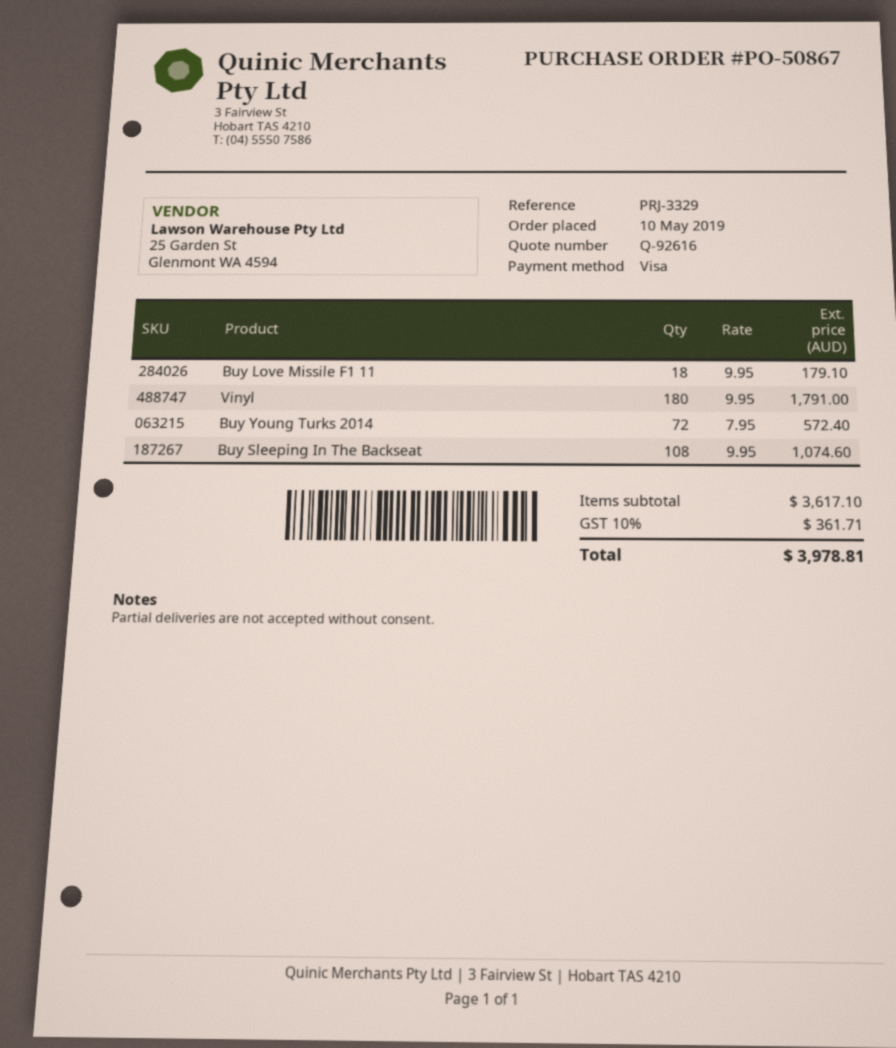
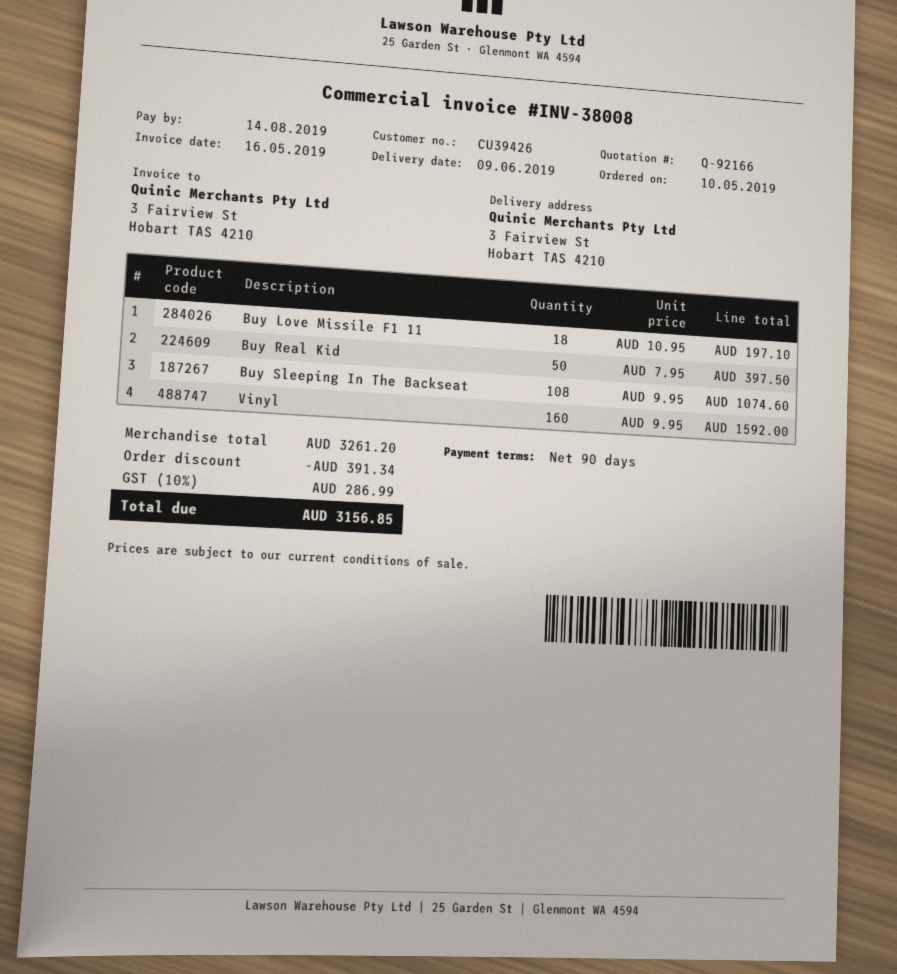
quote number: Q-92616 -> Q-92166
Buy Love Missile F1 11: 18 x 9.95 = 179.10 -> 18 x 10.95 = 197.10
Vinyl: 180 x 9.95 = 1791.00 -> 160 x 9.95 = 1592.00
Buy Young Turks 2014: 72 x 7.95 = 572.40 -> none
Buy Real Kid: none -> 50 x 7.95 = 397.50
subtotal: 3617.10 -> 3261.20
discount: none -> 391.34
tax: 10% = 361.71 -> 10% = 286.99
total: 3978.81 -> 3156.85

